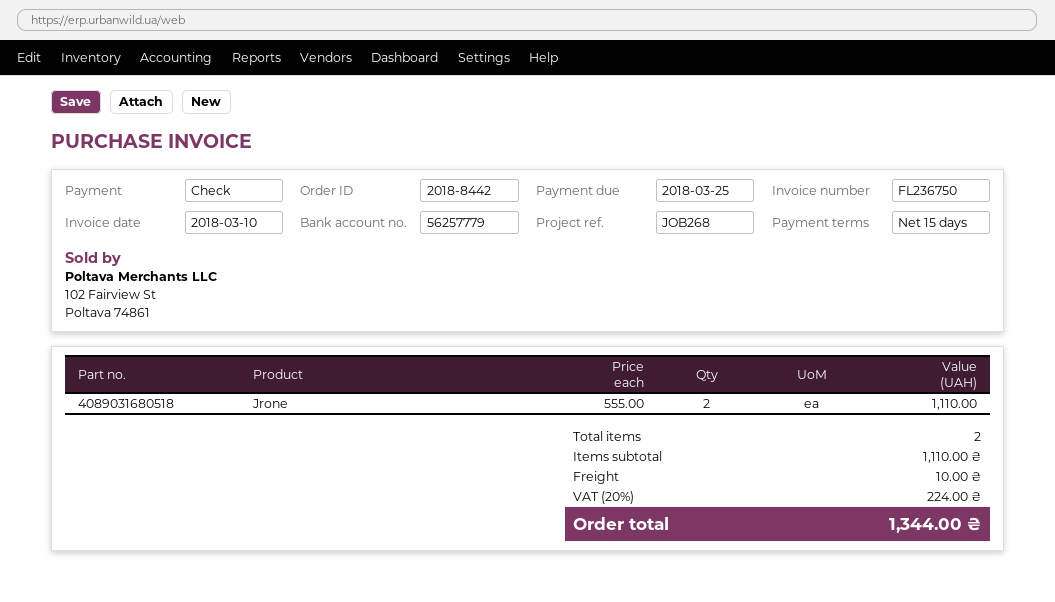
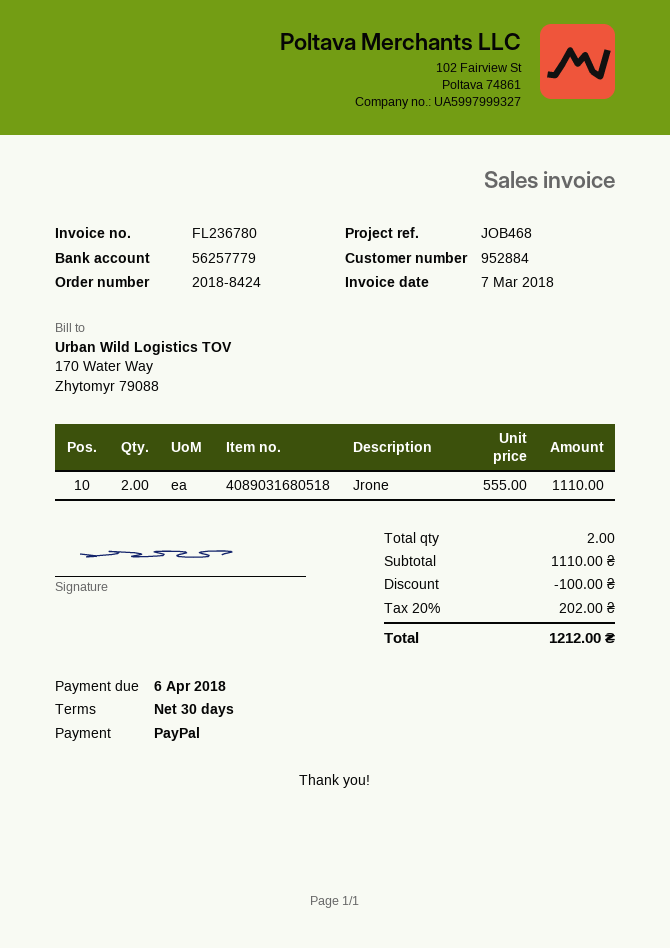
order number: 2018-8442 -> 2018-8424
invoice number: FL236750 -> FL236780
invoice date: 2018-03-10 -> 2018-03-07
payment terms: 15 days -> 30 days
due date: 2018-03-25 -> 2018-04-06
reference: JOB268 -> JOB468
payment method: cheque -> PayPal
discount: none -> 100.00
shipping: 10.00 -> none
tax: 20% = 224.00 -> 20% = 202.00
total: 1344.00 -> 1212.00

